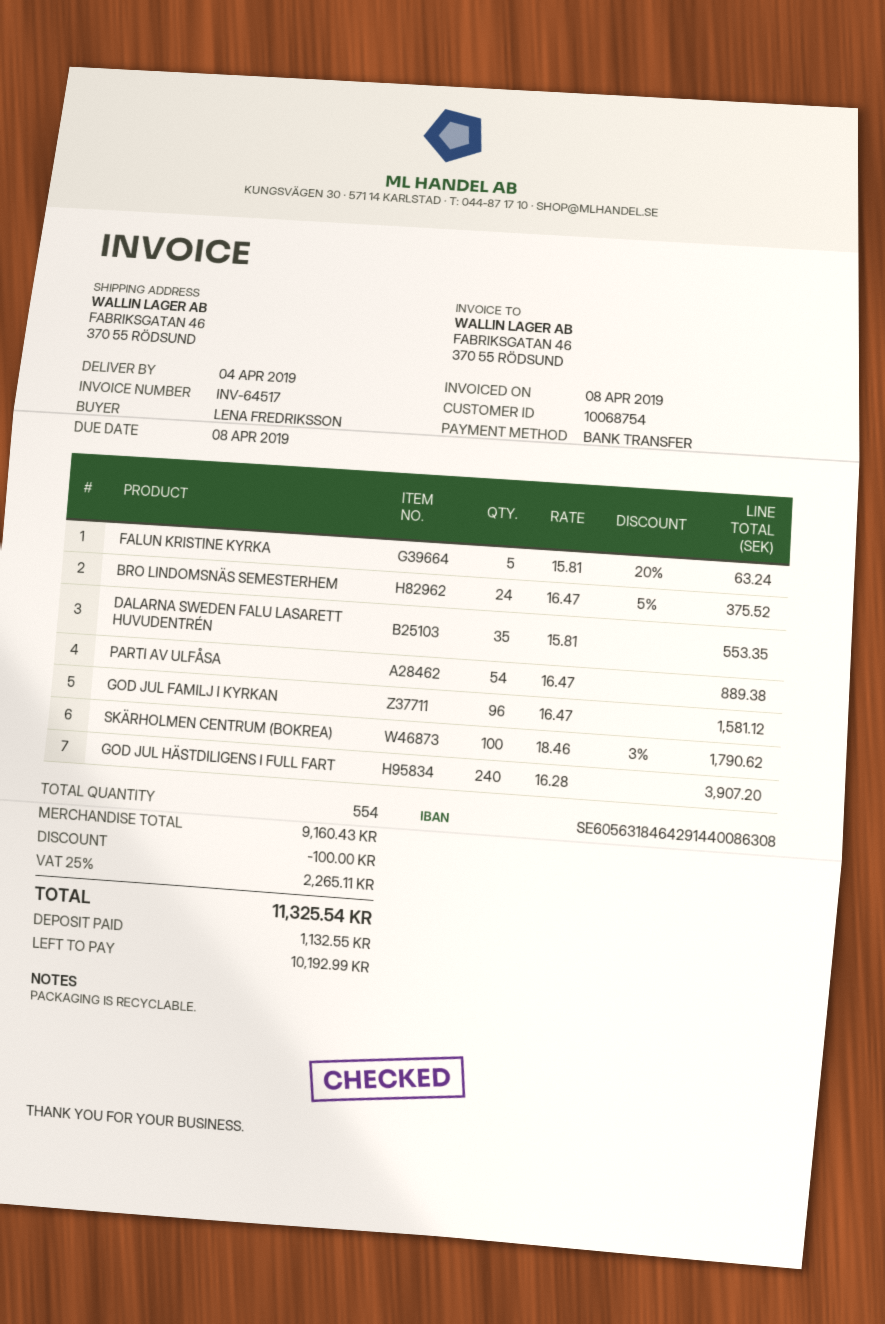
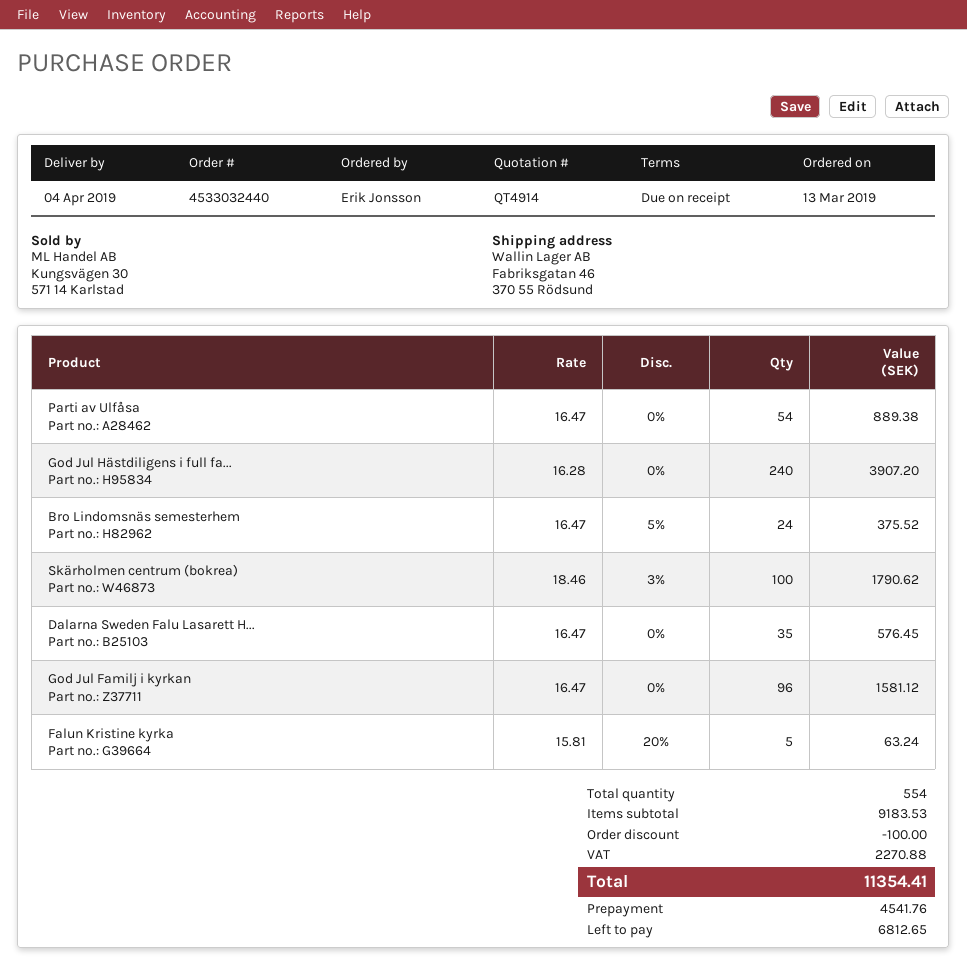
ordered by: LENA FREDRIKSSON -> Erik Jonsson
DALARNA SWEDEN FALU LASARETT HUVUDENTRÉN: 35 x 15.81 = 553.35 -> 35 x 16.47 = 576.45
subtotal: 9160.43 -> 9183.53
tax: 2265.11 -> 2270.88
total: 11325.54 -> 11354.41
deposit: 1132.55 -> 4541.76
balance: 10192.99 -> 6812.65

